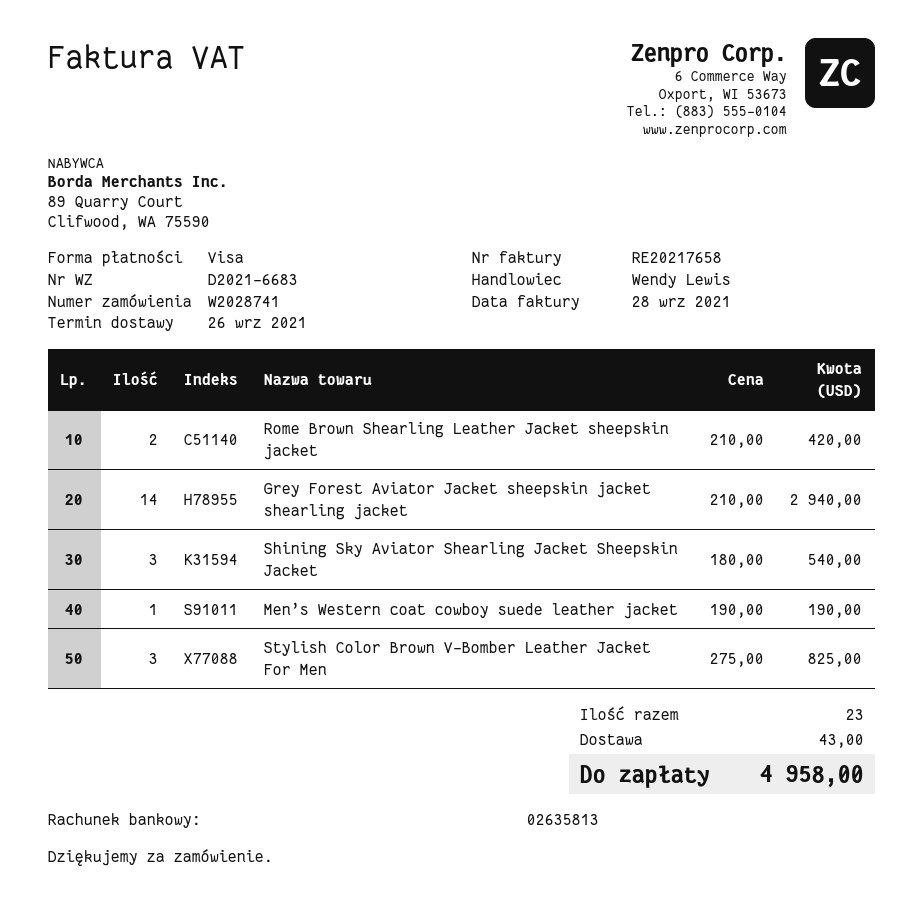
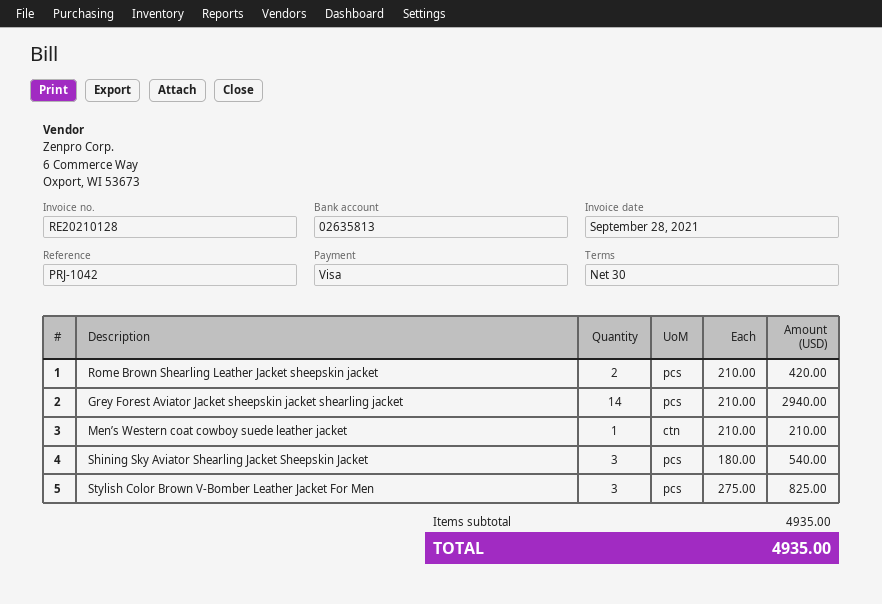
invoice number: RE20217658 -> RE20210128
Men’s Western coat cowboy suede leather jacket: 1 x 190.00 = 190.00 -> 1 x 210.00 = 210.00
shipping: 43.00 -> none
total: 4958.00 -> 4935.00

